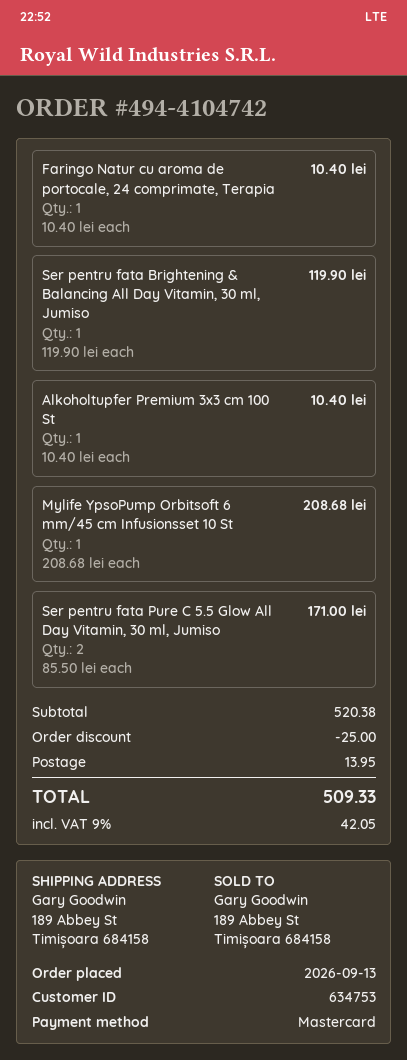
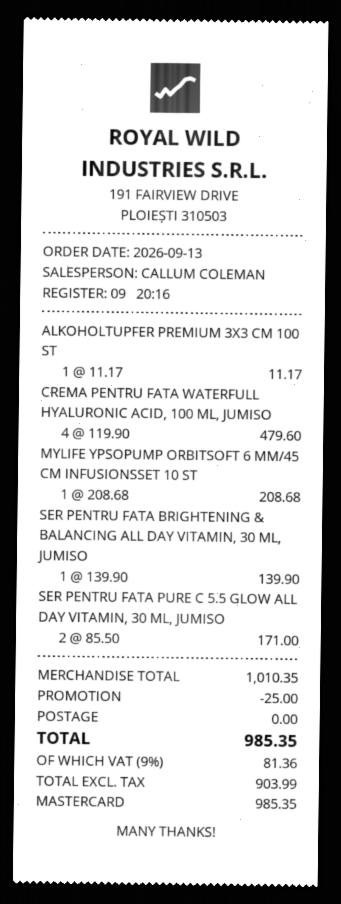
Faringo Natur cu aroma de portocale, 24 comprimate, Terapia: 1 x 10.40 = 10.40 -> none
Ser pentru fata Brightening & Balancing All Day Vitamin, 30 ml, Jumiso: 1 x 119.90 = 119.90 -> 1 x 139.90 = 139.90
Alkoholtupfer Premium 3x3 cm 100 St: 1 x 10.40 = 10.40 -> 1 x 11.17 = 11.17
CREMA PENTRU FATA WATERFULL HYALURONIC ACID, 100 ML, JUMISO: none -> 4 x 119.90 = 479.60
subtotal: 520.38 -> 1010.35
shipping: 13.95 -> 0.00
tax: 9% = 42.05 -> 9% = 81.36
total: 509.33 -> 985.35

